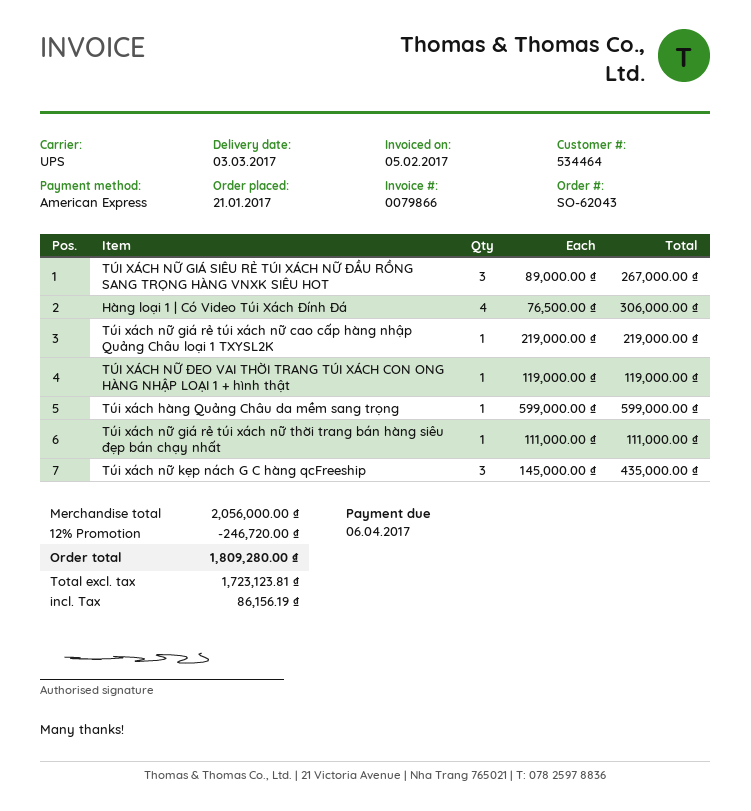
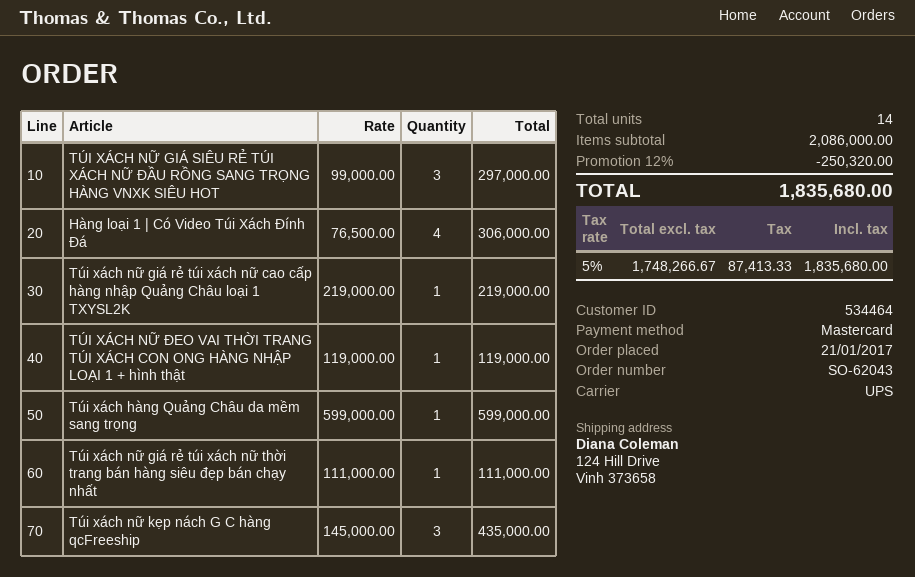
payment method: American Express -> Mastercard
TÚI XÁCH NỮ GIÁ SIÊU RẺ TÚI XÁCH NỮ ĐẦU RỒNG SANG TRỌNG HÀNG VNXK SIÊU HOT: 3 x 89000.00 = 267000.00 -> 3 x 99000.00 = 297000.00
subtotal: 2056000.00 -> 2086000.00
discount: 12% = 246720.00 -> 12% = 250320.00
net: 1723123.81 -> 1748266.67
tax: 86156.19 -> 87413.33
total: 1809280.00 -> 1835680.00

